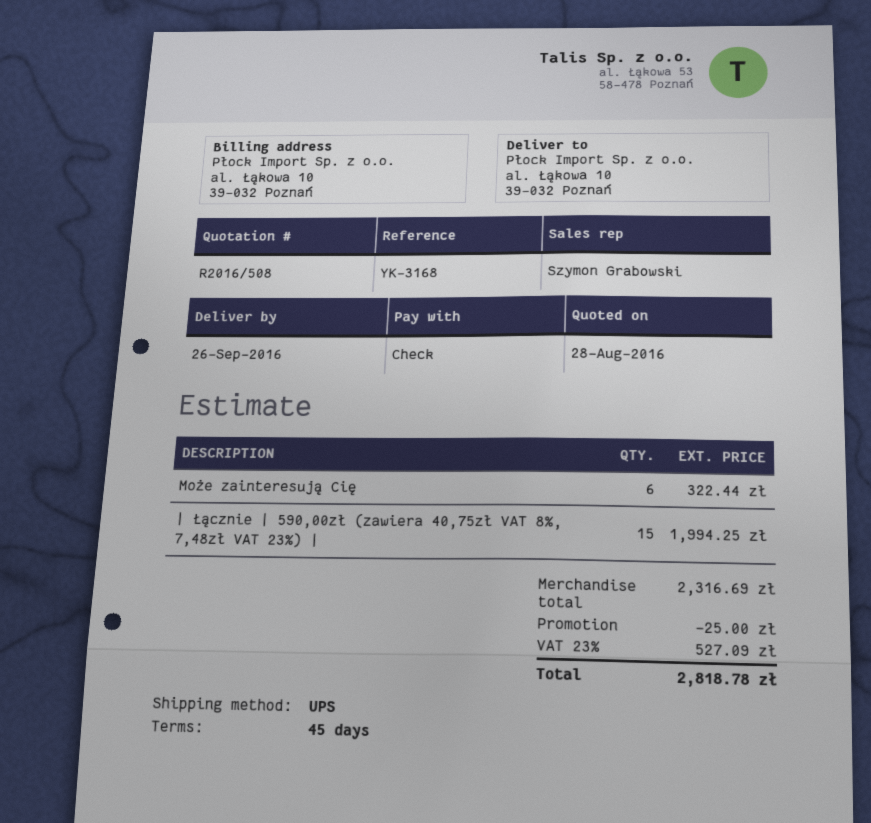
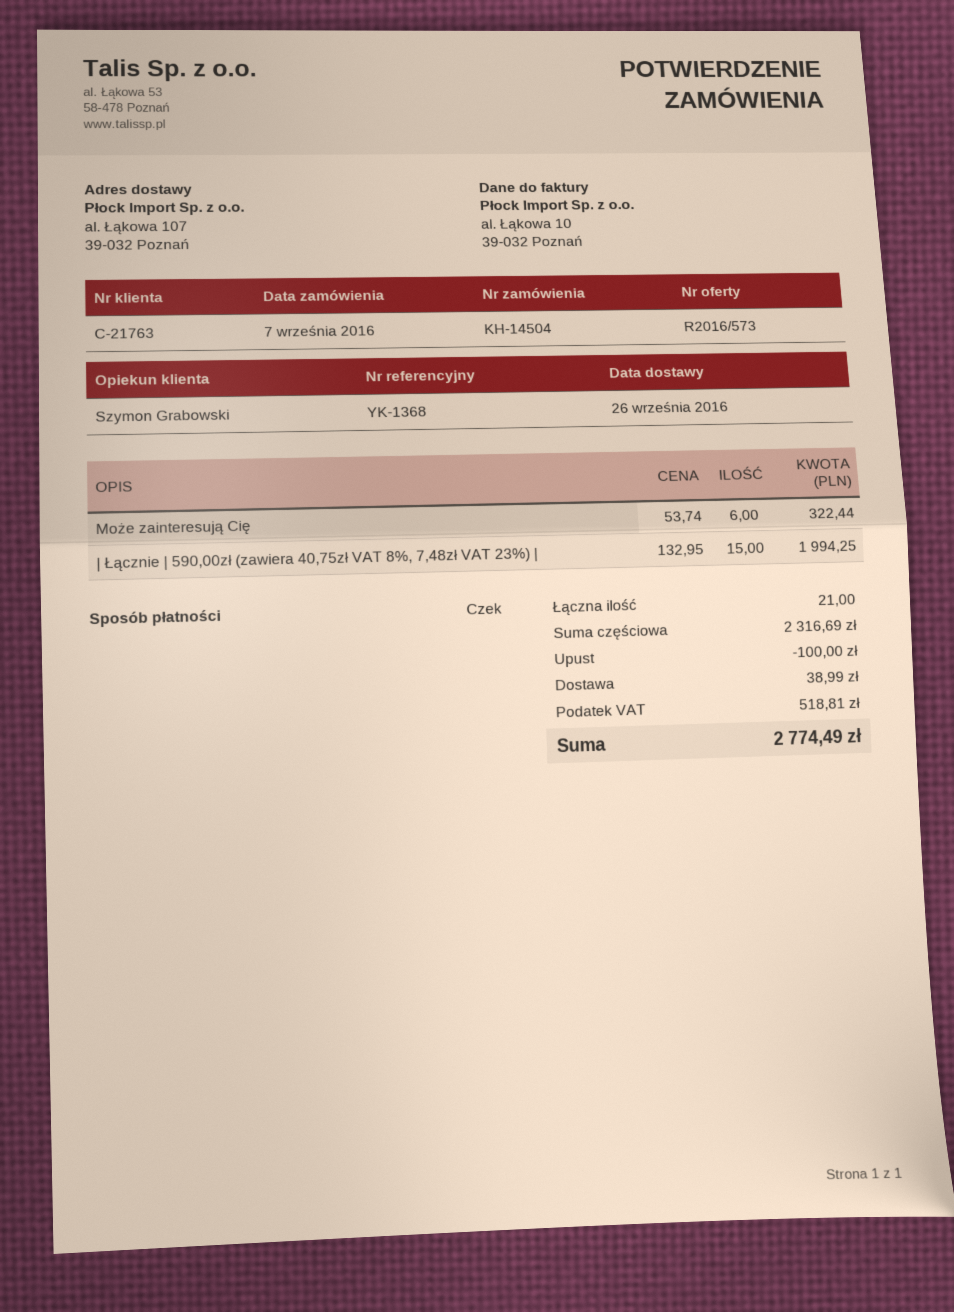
quote number: R2016/508 -> R2016/573
reference: YK-3168 -> YK-1368
ship to: al. Łąkowa 10, 39-032 Poznań -> al. Łąkowa 107, 39-032 Poznań
discount: 25.00 -> 100.00
shipping: none -> 38.99
tax: 527.09 -> 518.81
total: 2818.78 -> 2774.49

